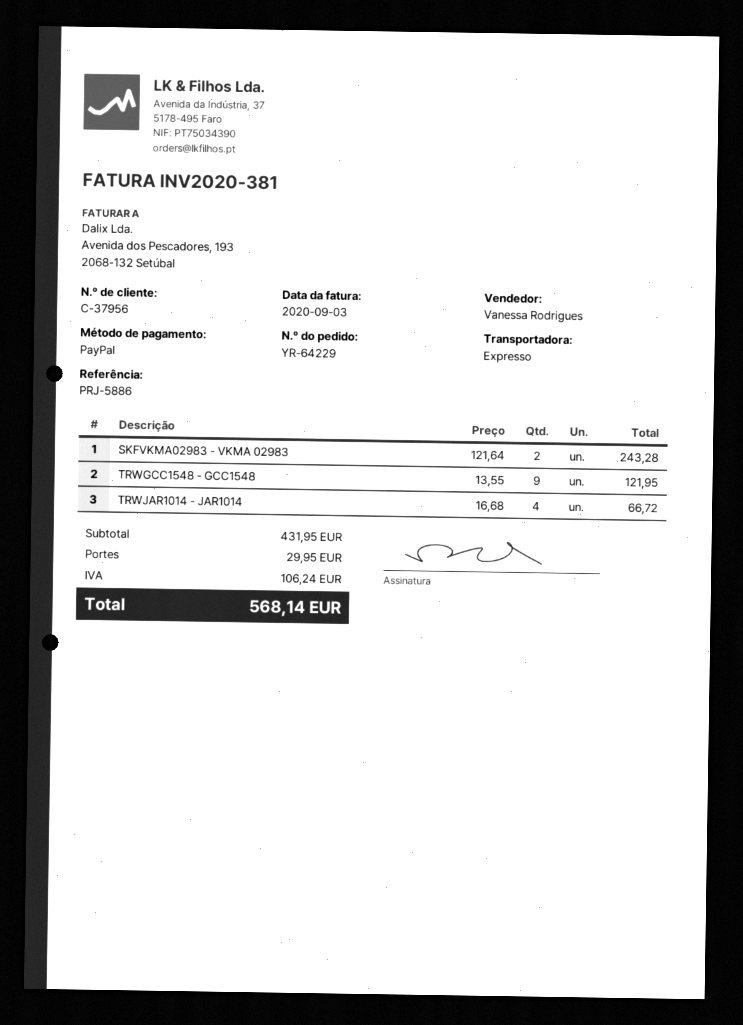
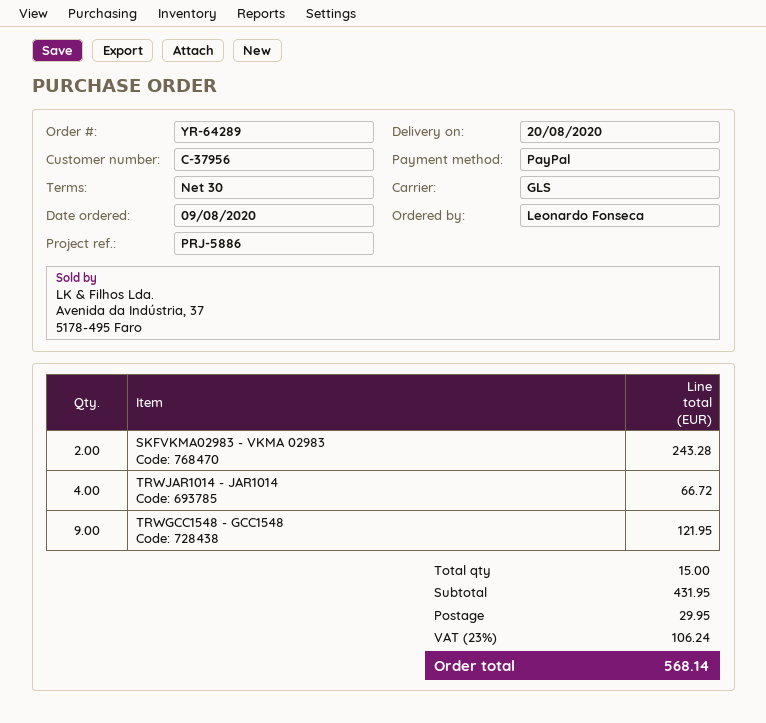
order number: YR-64229 -> YR-64289
shipping method: express -> GLS

